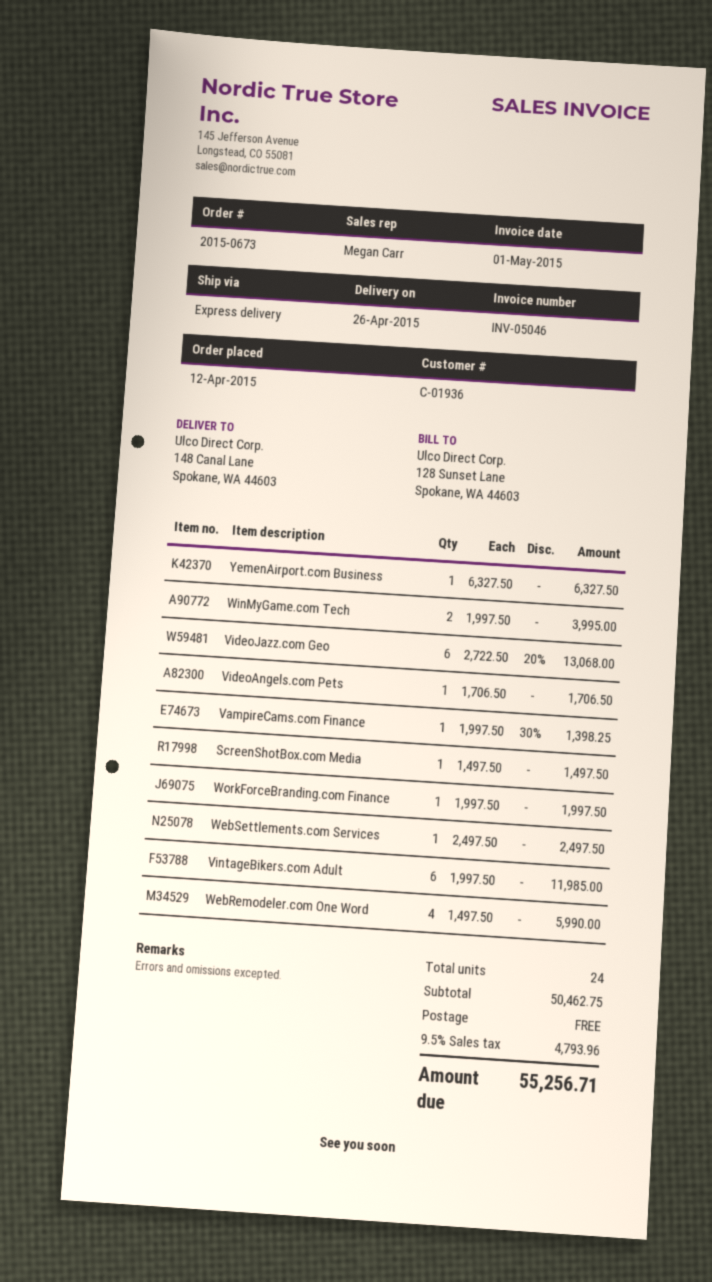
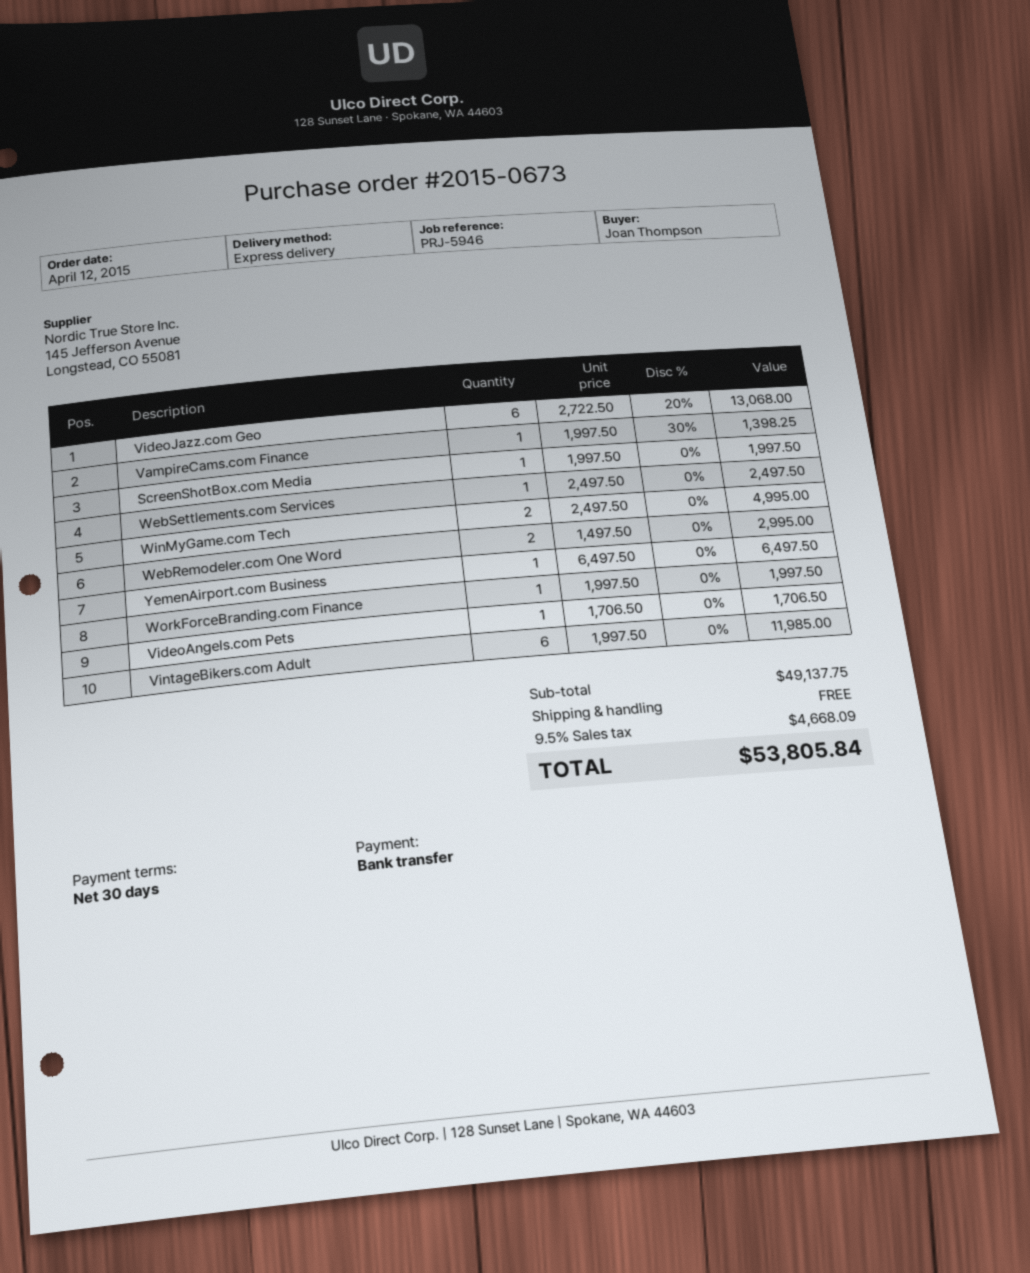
YemenAirport.com Business: 1 x 6327.50 = 6327.50 -> 1 x 6497.50 = 6497.50
WinMyGame.com Tech: 2 x 1997.50 = 3995.00 -> 2 x 2497.50 = 4995.00
ScreenShotBox.com Media: 1 x 1497.50 = 1497.50 -> 1 x 1997.50 = 1997.50
WebRemodeler.com One Word: 4 x 1497.50 = 5990.00 -> 2 x 1497.50 = 2995.00
subtotal: 50462.75 -> 49137.75
tax: 9.5% = 4793.96 -> 9.5% = 4668.09
total: 55256.71 -> 53805.84

